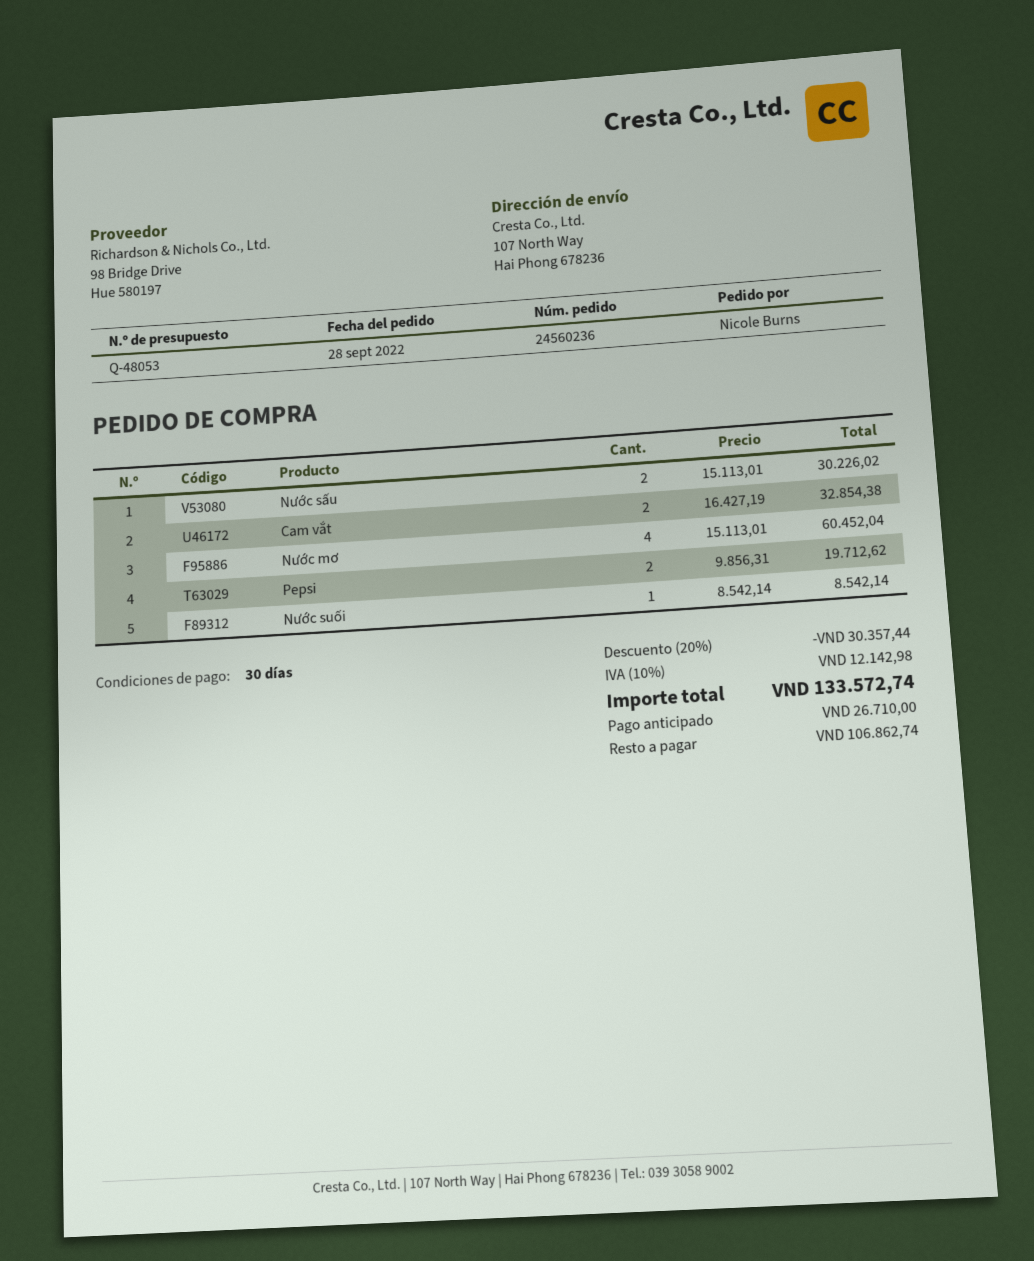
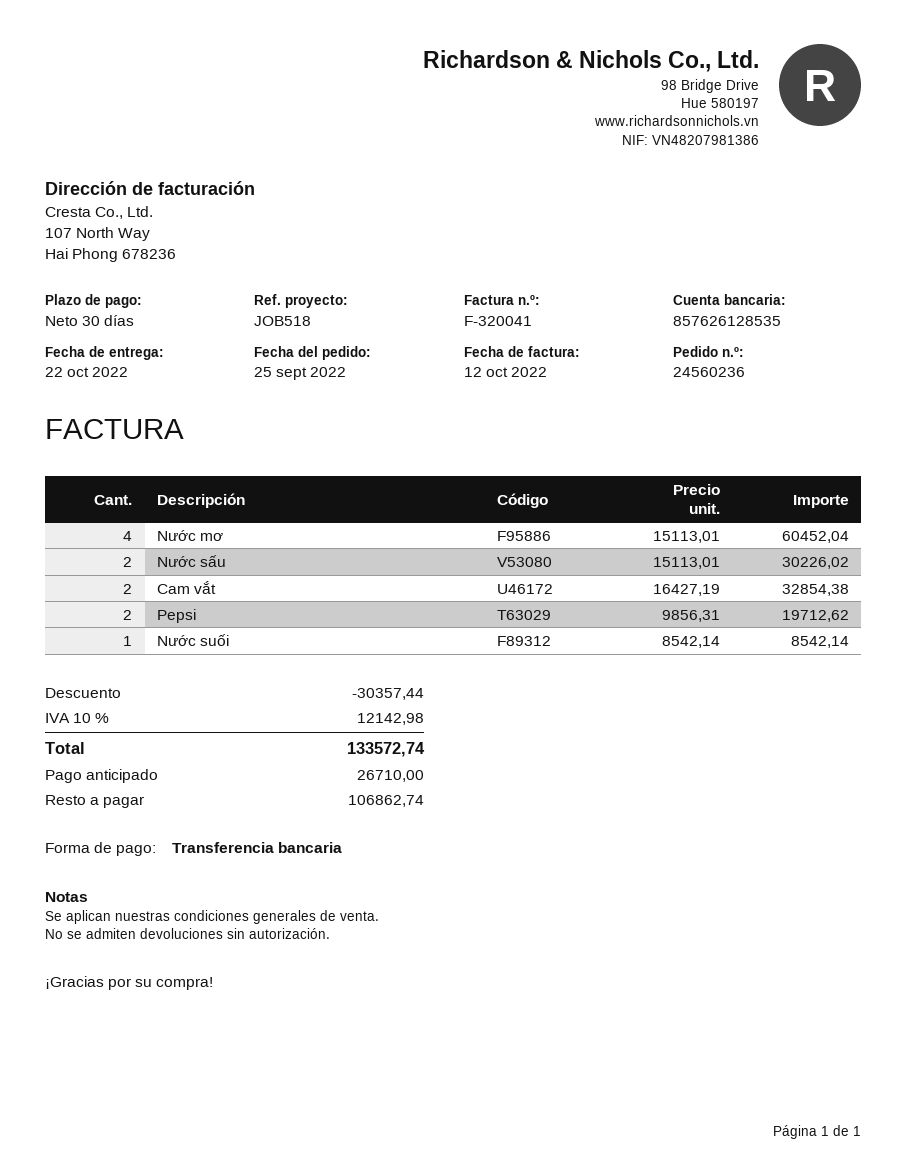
order date: 2022-09-28 -> 2022-09-25

